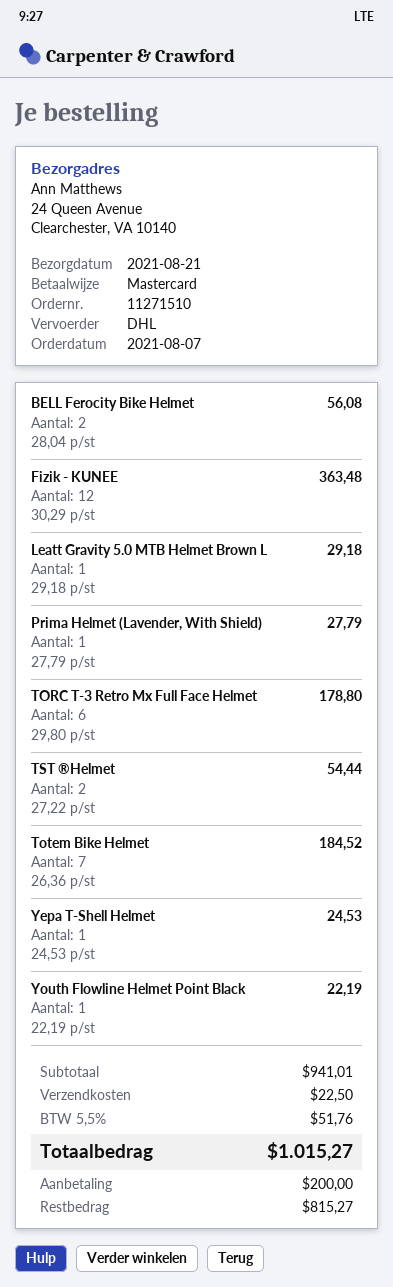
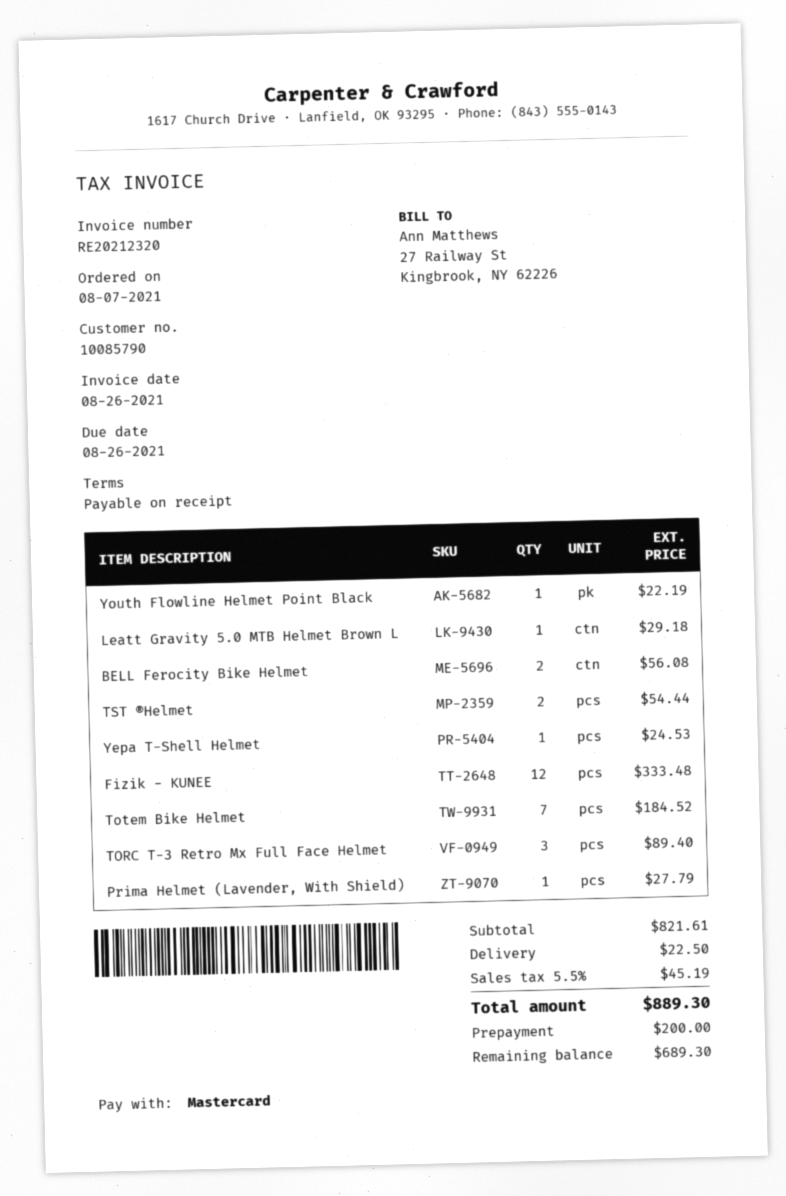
Fizik - KUNEE: 12 for 363.48 -> 12 for 333.48
TORC T-3 Retro Mx Full Face Helmet: 6 for 178.80 -> 3 for 89.40
subtotal: 941.01 -> 821.61
tax: 5.5% = 51.76 -> 5.5% = 45.19
total: 1015.27 -> 889.30
balance: 815.27 -> 689.30

